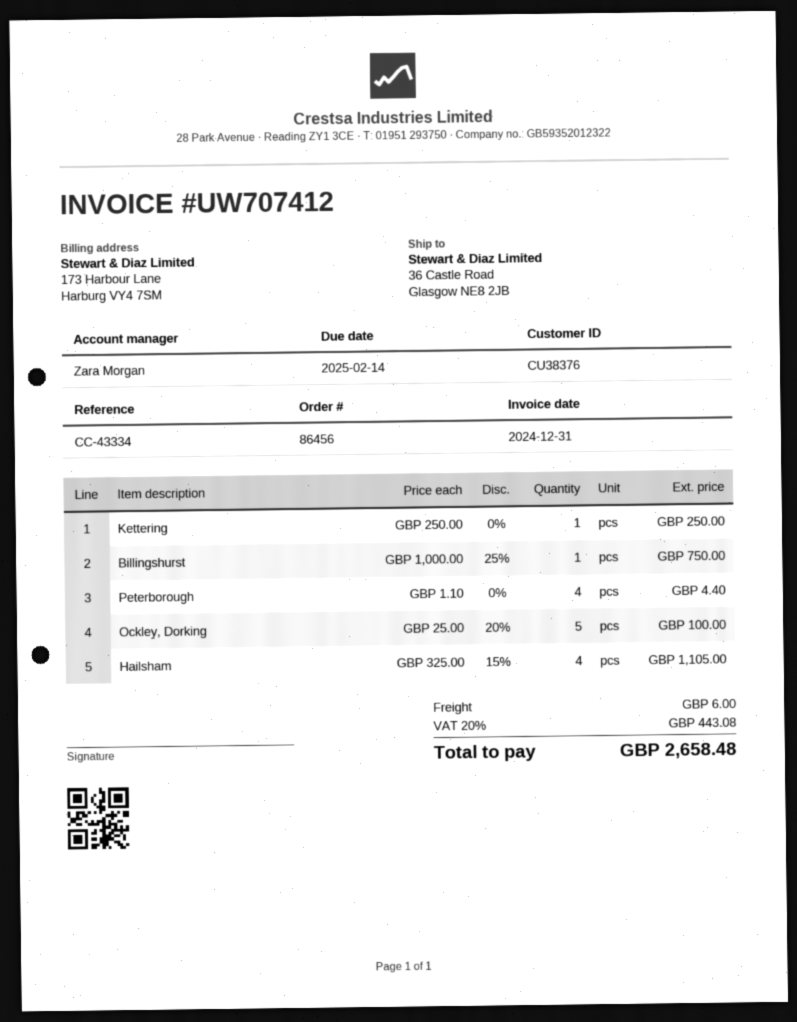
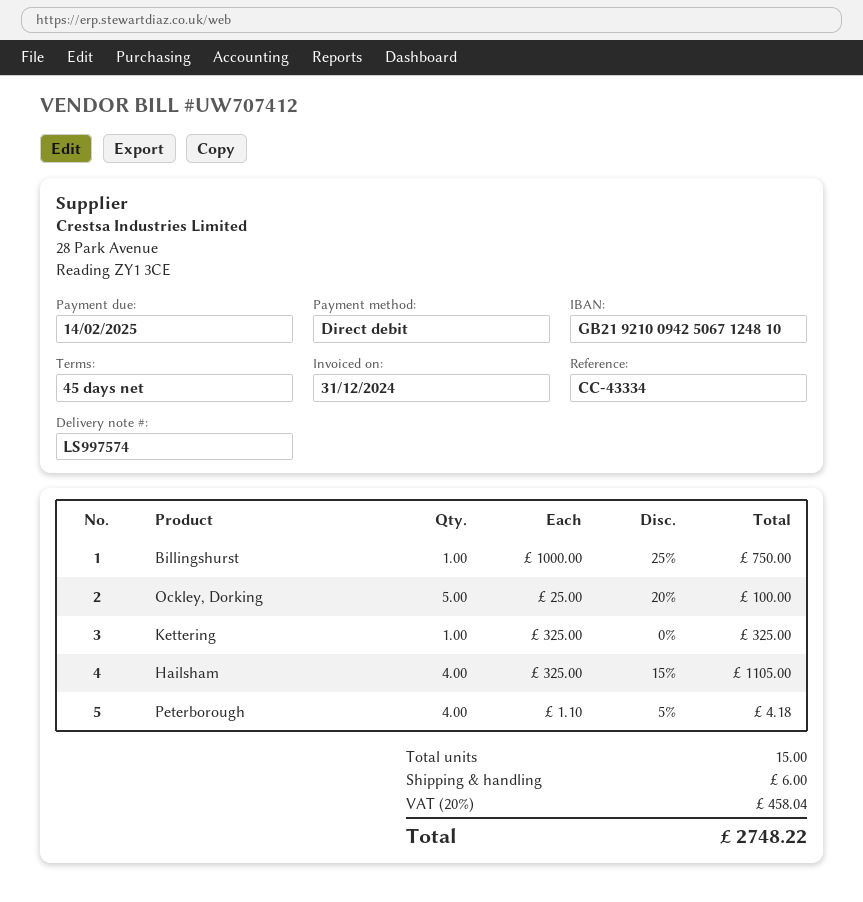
Kettering: 1 x 250.00 = 250.00 -> 1 x 325.00 = 325.00
Peterborough: 4 x 1.10 = 4.40 -> 4 x 1.10 - 5% = 4.18
tax: 20% = 443.08 -> 20% = 458.04
total: 2658.48 -> 2748.22

